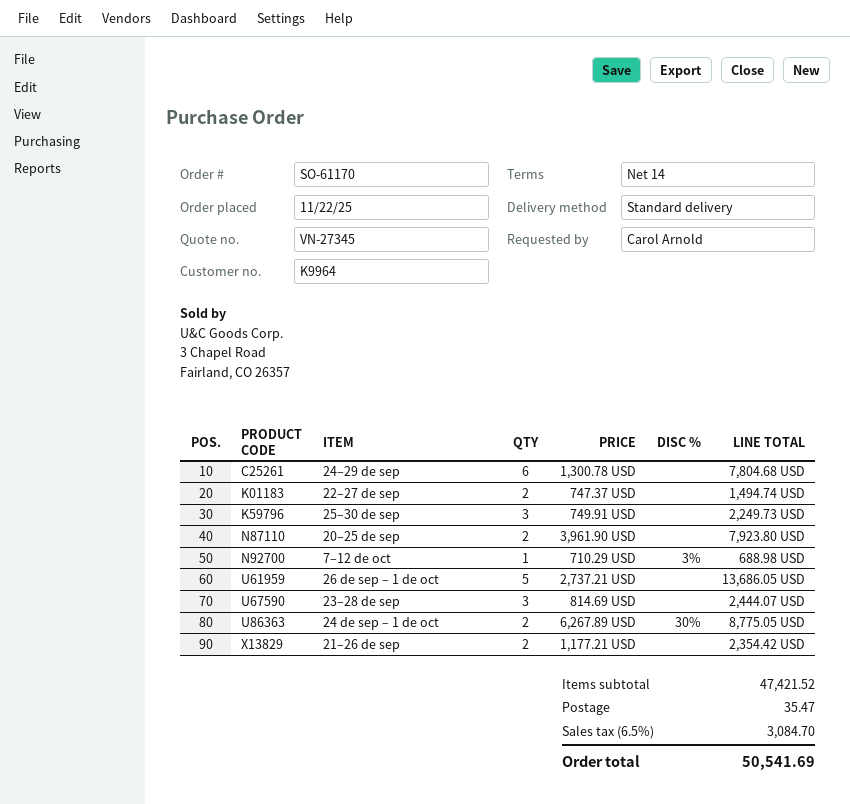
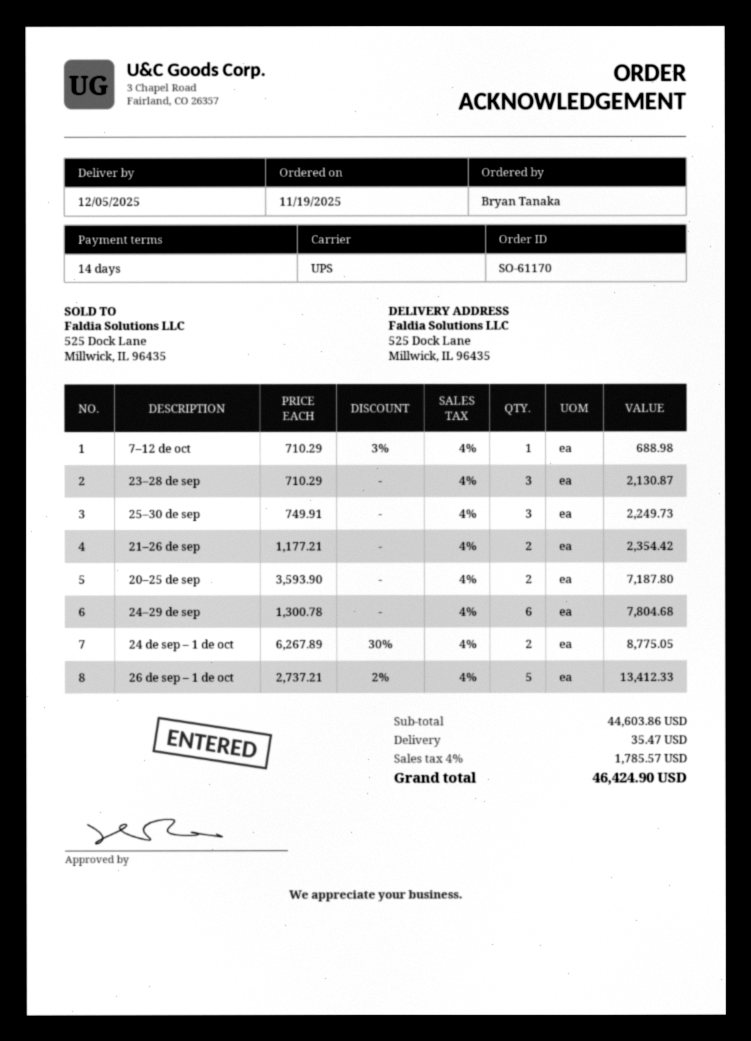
order date: 2025-11-22 -> 2025-11-19
ordered by: Carol Arnold -> Bryan Tanaka
shipping method: standard -> UPS
22–27 de sep: 2 x 747.37 = 1494.74 -> none
20–25 de sep: 2 x 3961.90 = 7923.80 -> 2 x 3593.90 = 7187.80
26 de sep – 1 de oct: 5 x 2737.21 = 13686.05 -> 5 x 2737.21 - 2% = 13412.33
23–28 de sep: 3 x 814.69 = 2444.07 -> 3 x 710.29 = 2130.87
subtotal: 47421.52 -> 44603.86
tax: 6.5% = 3084.70 -> 4% = 1785.57
total: 50541.69 -> 46424.90

